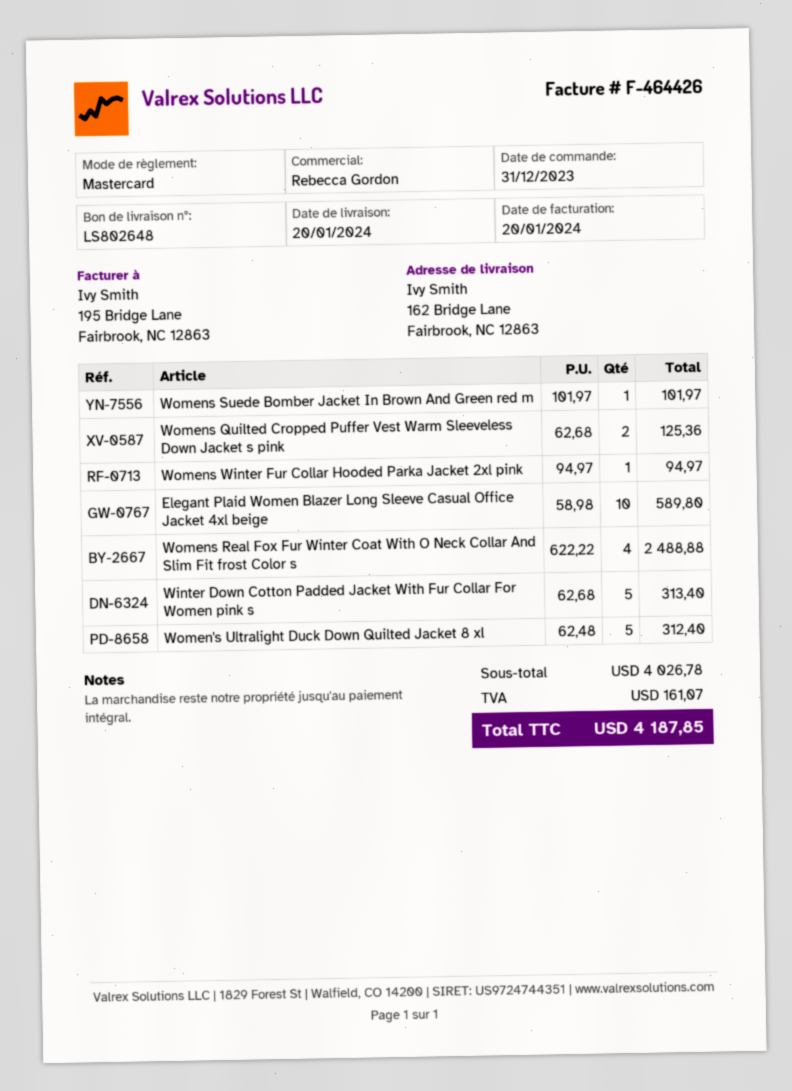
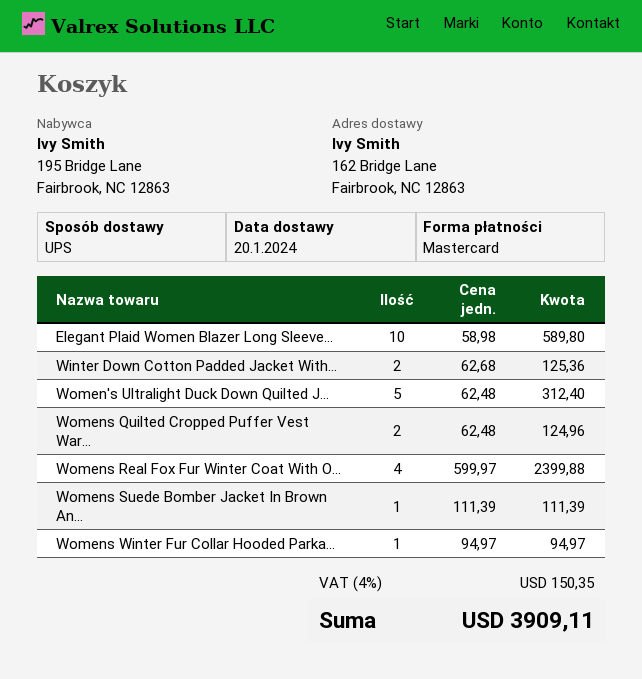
Womens Suede Bomber Jacket In Brown And Green red m: 1 x 101.97 = 101.97 -> 1 x 111.39 = 111.39
Womens Quilted Cropped Puffer Vest Warm Sleeveless Down Jacket s pink: 2 x 62.68 = 125.36 -> 2 x 62.48 = 124.96
Womens Real Fox Fur Winter Coat With O Neck Collar And Slim Fit frost Color s: 4 x 622.22 = 2488.88 -> 4 x 599.97 = 2399.88
Winter Down Cotton Padded Jacket With Fur Collar For Women pink s: 5 x 62.68 = 313.40 -> 2 x 62.68 = 125.36
tax: 161.07 -> 150.35
total: 4187.85 -> 3909.11

